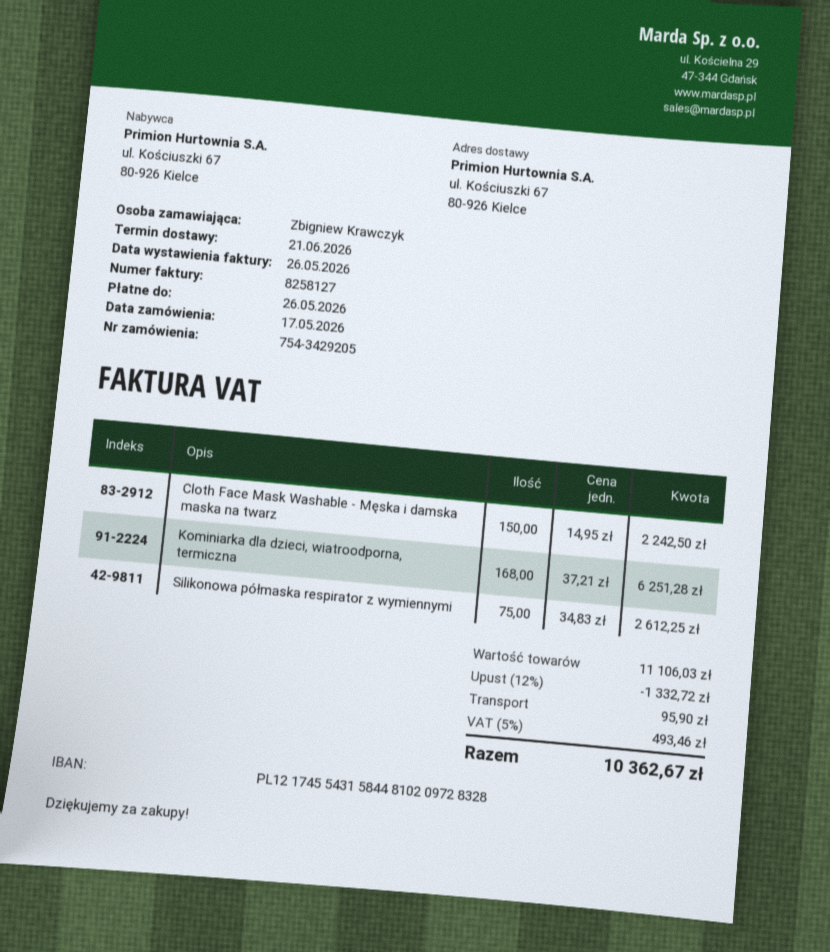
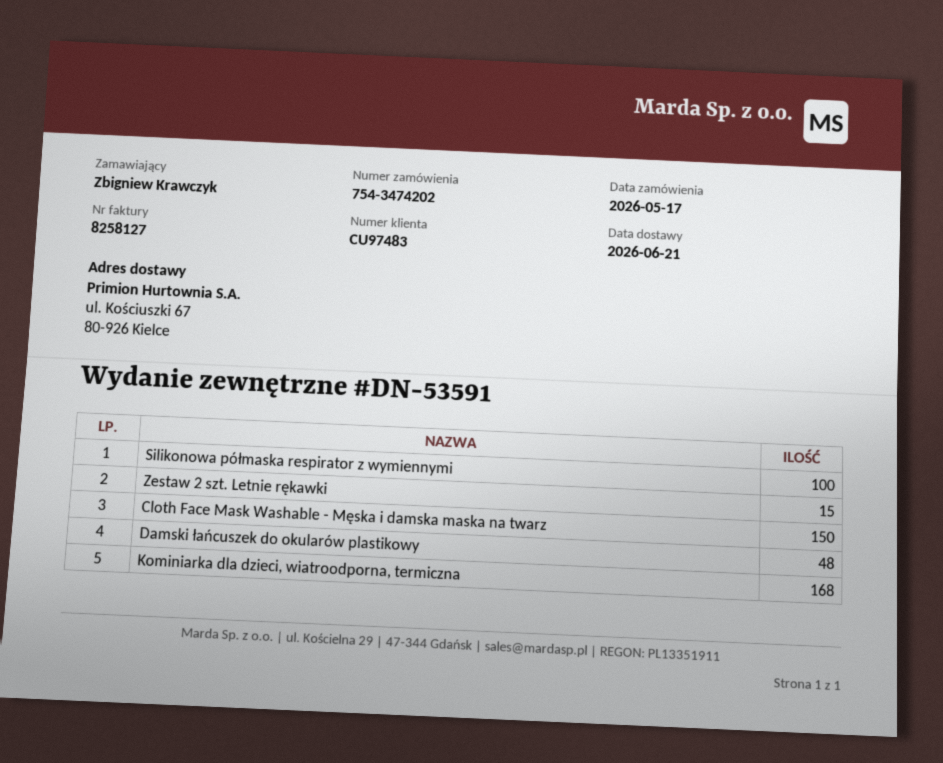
order number: 754-3429205 -> 754-3474202
Silikonowa półmaska respirator z wymiennymi: 75 -> 100
Zestaw 2 szt. Letnie rękawki: none -> 15
Damski łańcuszek do okularów plastikowy: none -> 48

